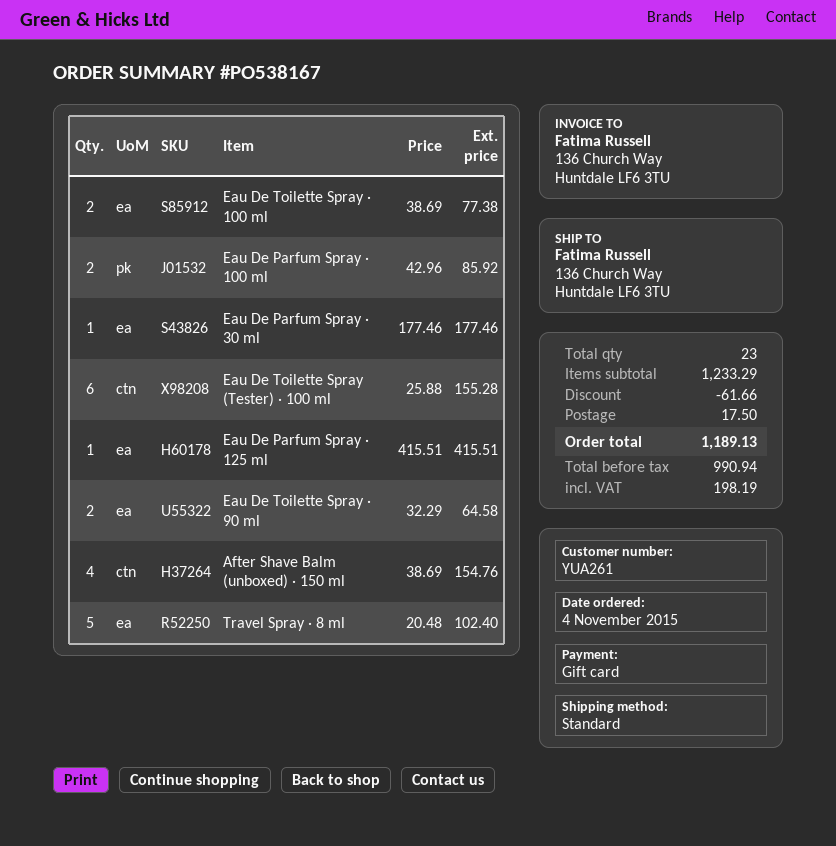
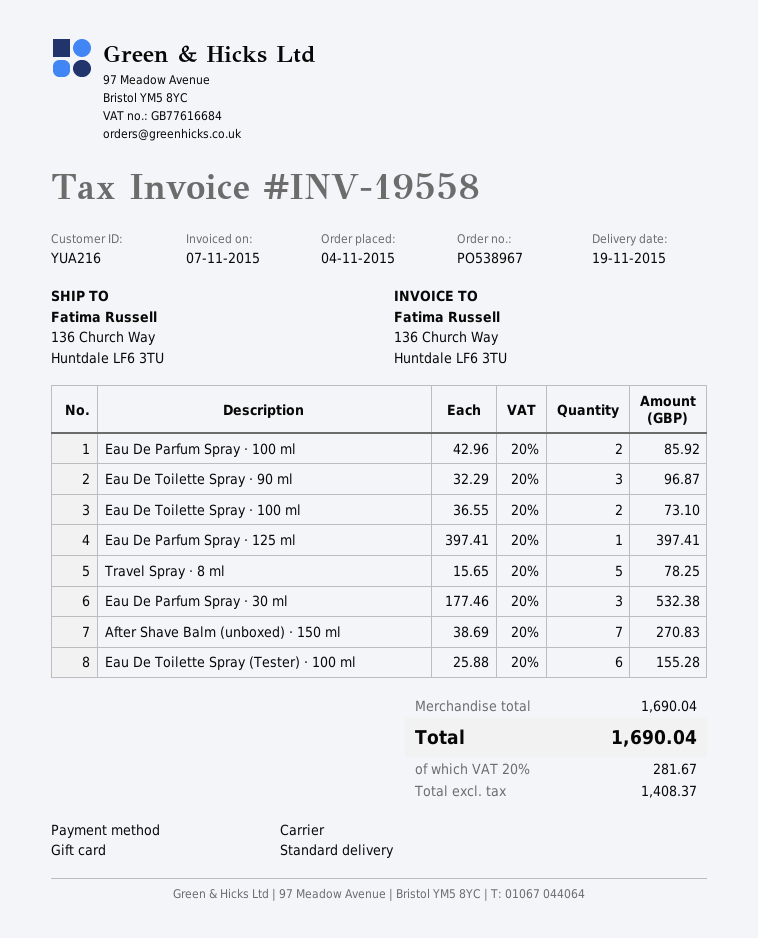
order number: PO538167 -> PO538967
customer number: YUA261 -> YUA216
Eau De Toilette Spray · 100 ml: 2 x 38.69 = 77.38 -> 2 x 36.55 = 73.10
Eau De Parfum Spray · 30 ml: 1 x 177.46 = 177.46 -> 3 x 177.46 = 532.38
Eau De Parfum Spray · 125 ml: 1 x 415.51 = 415.51 -> 1 x 397.41 = 397.41
Eau De Toilette Spray · 90 ml: 2 x 32.29 = 64.58 -> 3 x 32.29 = 96.87
After Shave Balm (unboxed) · 150 ml: 4 x 38.69 = 154.76 -> 7 x 38.69 = 270.83
Travel Spray · 8 ml: 5 x 20.48 = 102.40 -> 5 x 15.65 = 78.25
subtotal: 1233.29 -> 1690.04
discount: 61.66 -> none
shipping: 17.50 -> none
net: 990.94 -> 1408.37
tax: 198.19 -> 281.67
total: 1189.13 -> 1690.04

